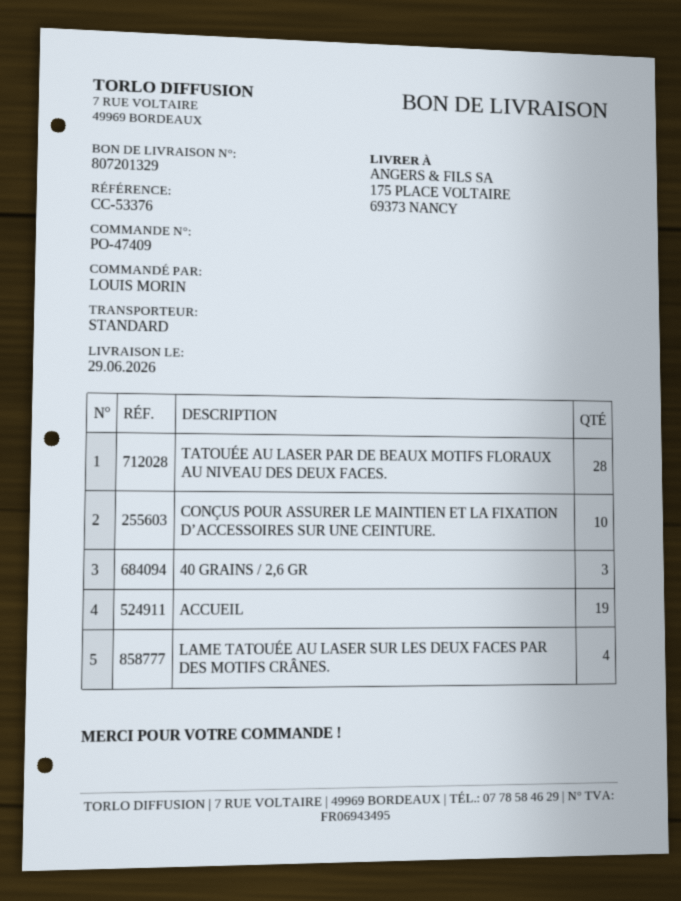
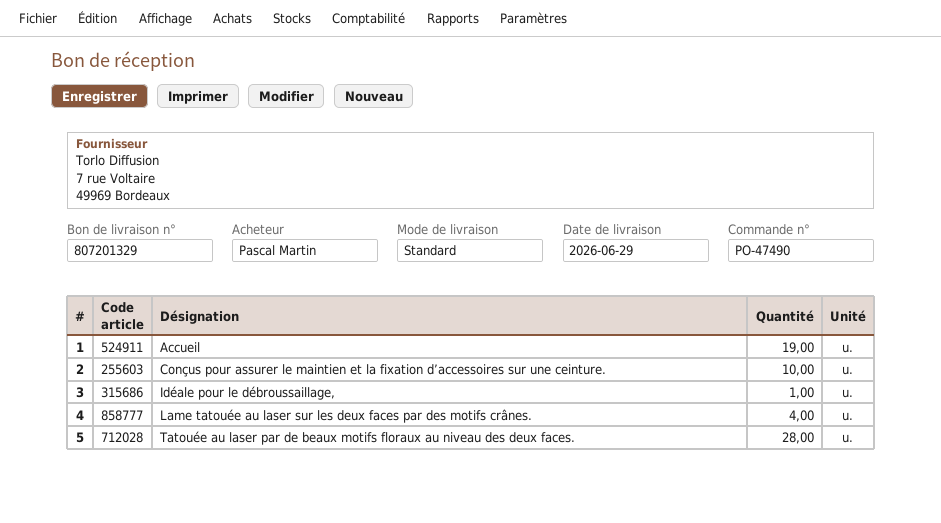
order number: PO-47409 -> PO-47490
ordered by: LOUIS MORIN -> Pascal Martin
40 GRAINS / 2,6 GR: 3 -> none
Idéale pour le débroussaillage,: none -> 1

